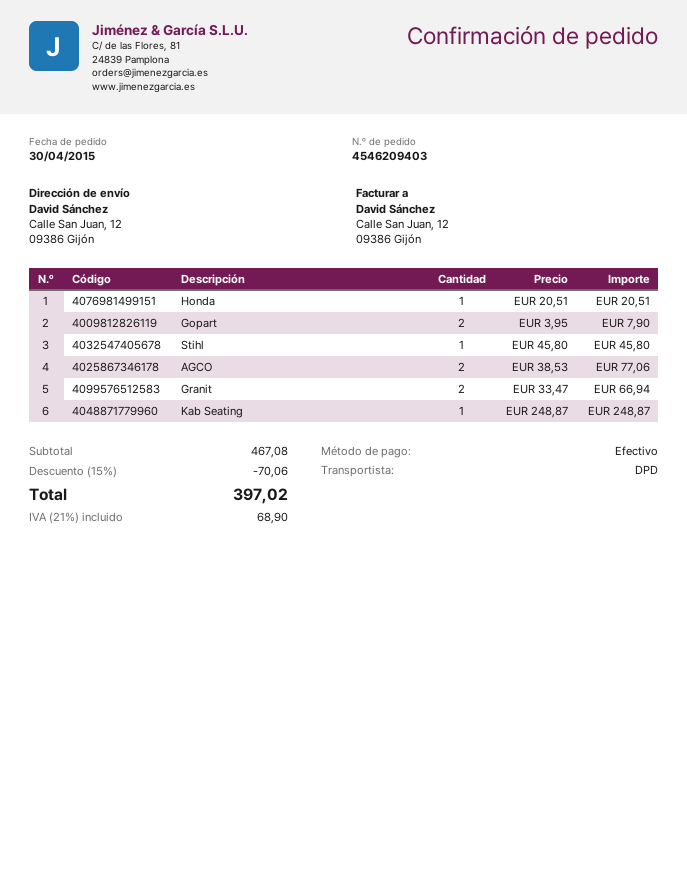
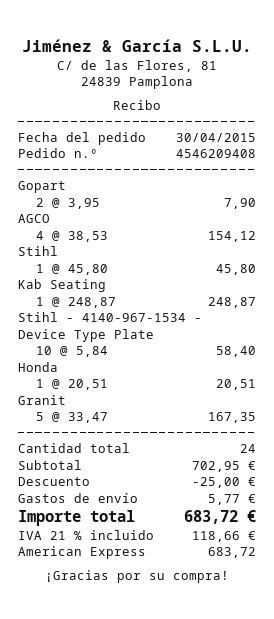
order number: 4546209403 -> 4546209408
payment method: cash -> American Express
AGCO: 2 x 38.53 = 77.06 -> 4 x 38.53 = 154.12
Granit: 2 x 33.47 = 66.94 -> 5 x 33.47 = 167.35
Stihl - 4140-967-1534 - Device Type Plate: none -> 10 x 5.84 = 58.40
subtotal: 467.08 -> 702.95
discount: 70.06 -> 25.00
shipping: none -> 5.77
tax: 21% = 68.90 -> 21% = 118.66
total: 397.02 -> 683.72

